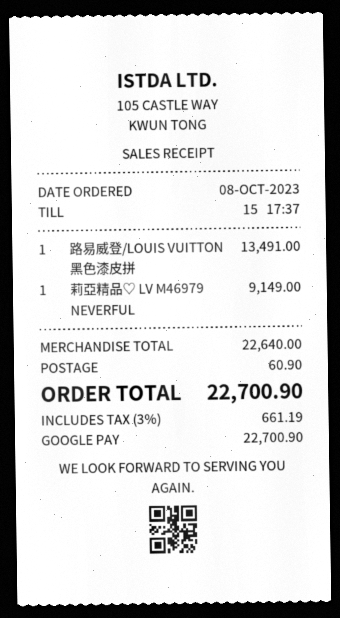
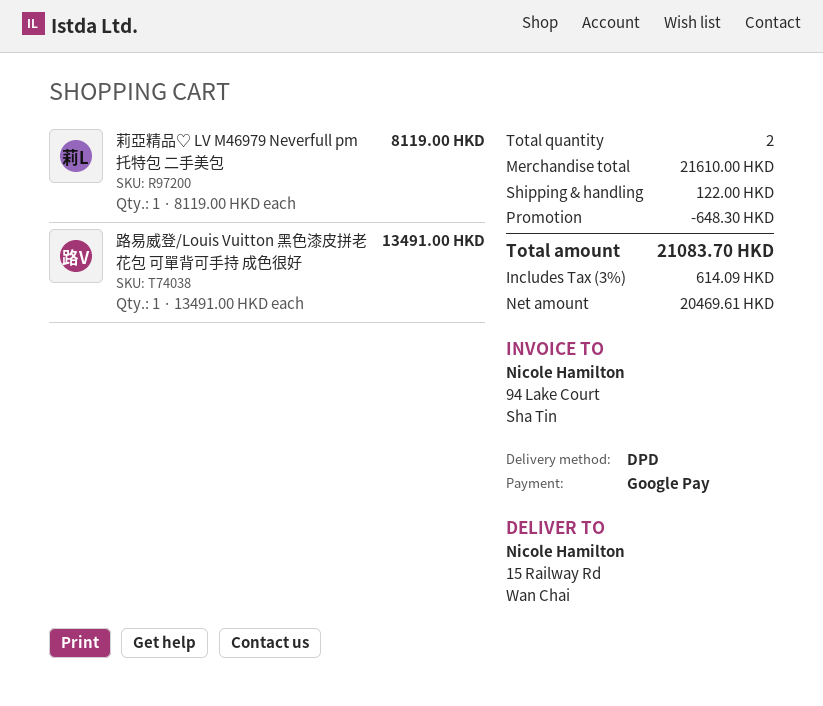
莉亞精品♡ LV M46979 NEVERFUL: 1 x 9149.00 = 9149.00 -> 1 x 8119.00 = 8119.00
subtotal: 22640.00 -> 21610.00
discount: none -> 648.30
shipping: 60.90 -> 122.00
tax: 3% = 661.19 -> 3% = 614.09
total: 22700.90 -> 21083.70

